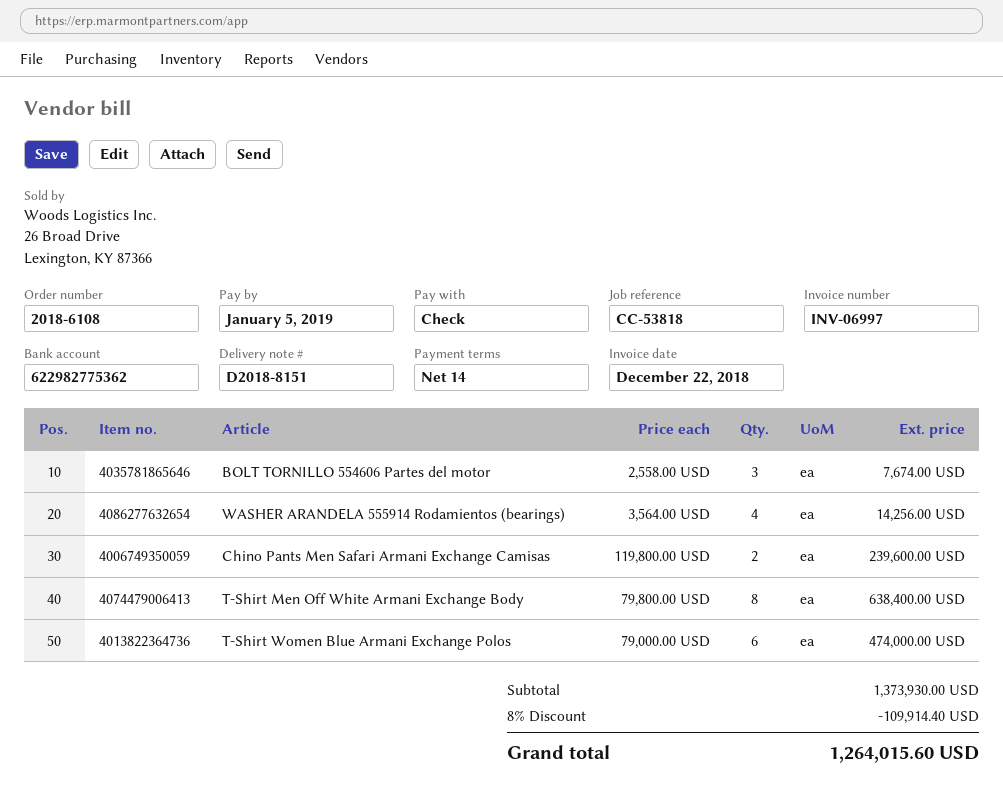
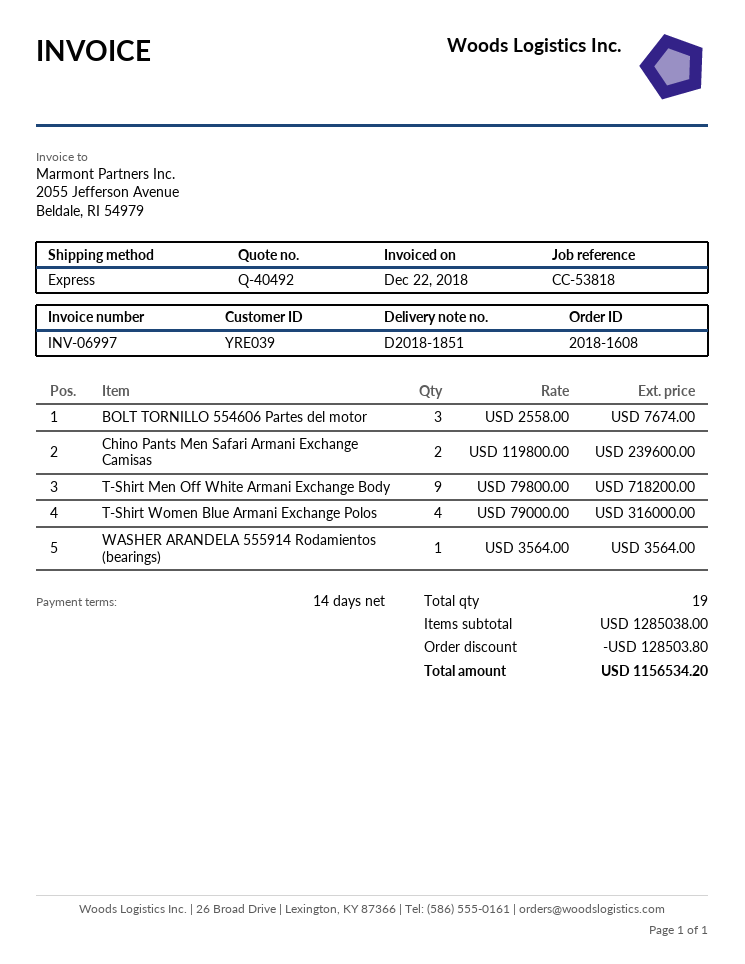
order number: 2018-6108 -> 2018-1608
delivery note number: D2018-8151 -> D2018-1851
WASHER ARANDELA 555914 Rodamientos (bearings): 4 x 3564.00 = 14256.00 -> 1 x 3564.00 = 3564.00
T-Shirt Men Off White Armani Exchange Body: 8 x 79800.00 = 638400.00 -> 9 x 79800.00 = 718200.00
T-Shirt Women Blue Armani Exchange Polos: 6 x 79000.00 = 474000.00 -> 4 x 79000.00 = 316000.00
subtotal: 1373930.00 -> 1285038.00
discount: 109914.40 -> 128503.80
total: 1264015.60 -> 1156534.20

